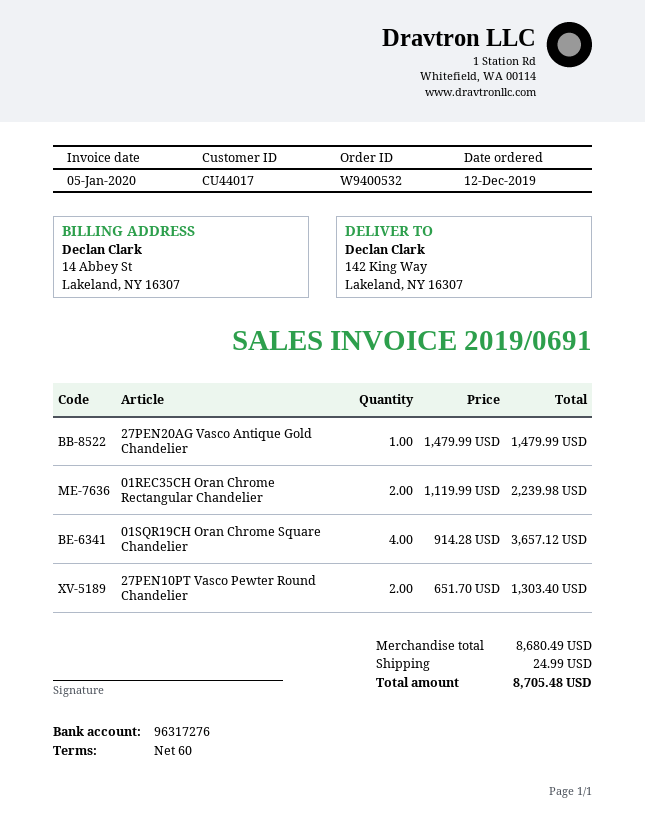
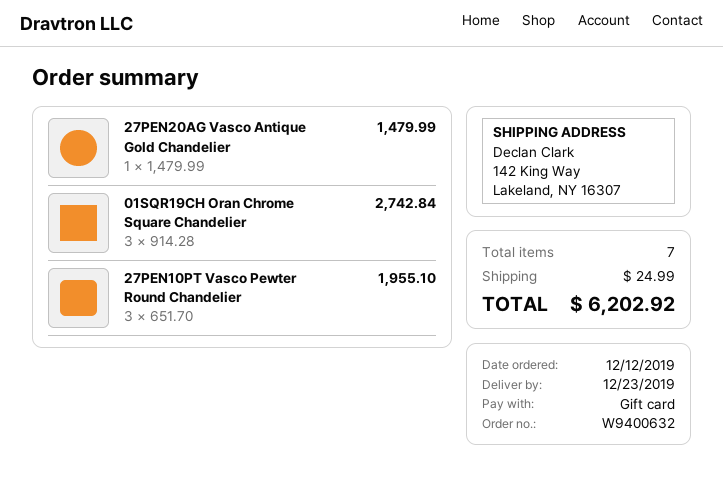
order number: W9400532 -> W9400632
01REC35CH Oran Chrome Rectangular Chandelier: 2 x 1119.99 = 2239.98 -> none
01SQR19CH Oran Chrome Square Chandelier: 4 x 914.28 = 3657.12 -> 3 x 914.28 = 2742.84
27PEN10PT Vasco Pewter Round Chandelier: 2 x 651.70 = 1303.40 -> 3 x 651.70 = 1955.10
total: 8705.48 -> 6202.92

